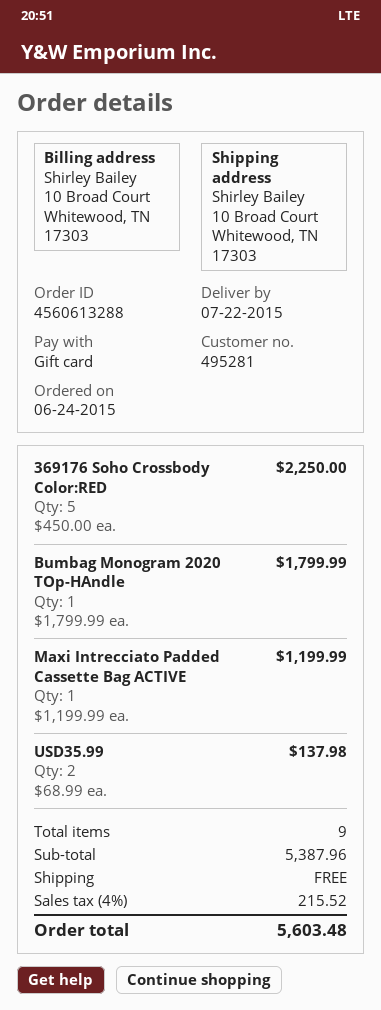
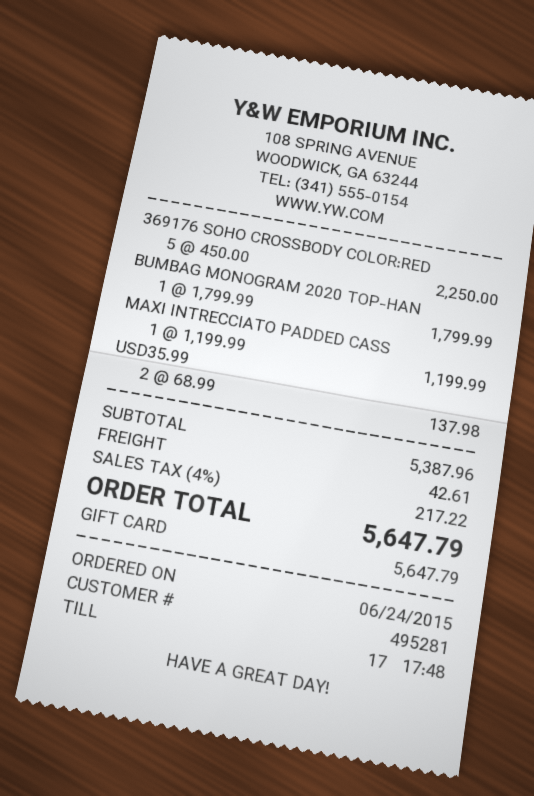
shipping: 0.00 -> 42.61
tax: 4% = 215.52 -> 4% = 217.22
total: 5603.48 -> 5647.79

